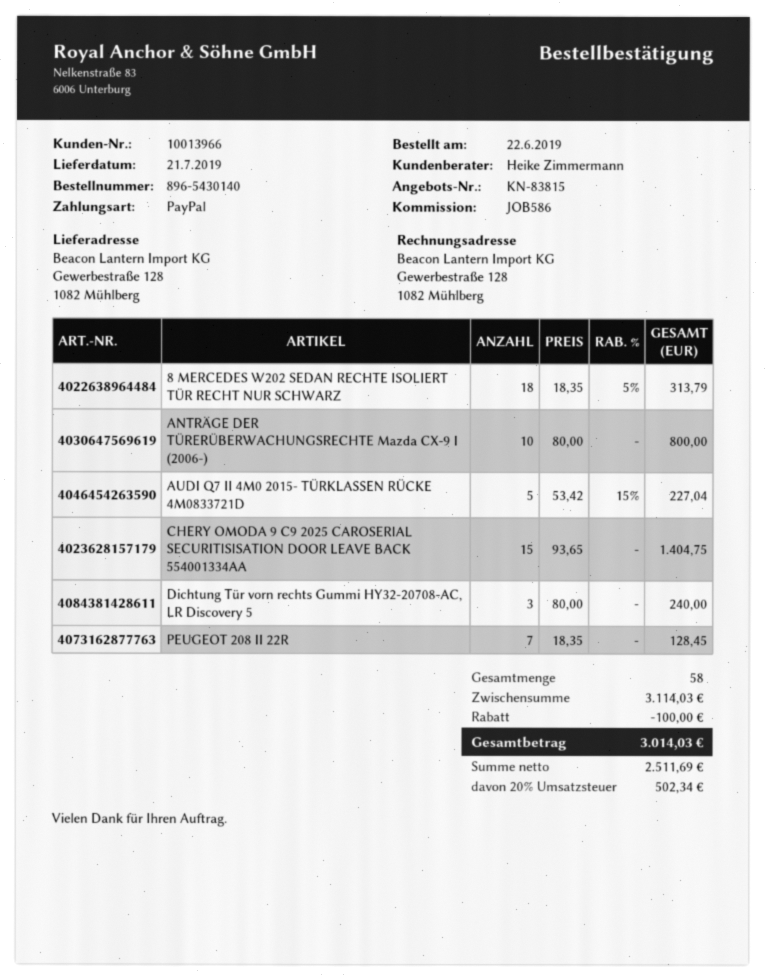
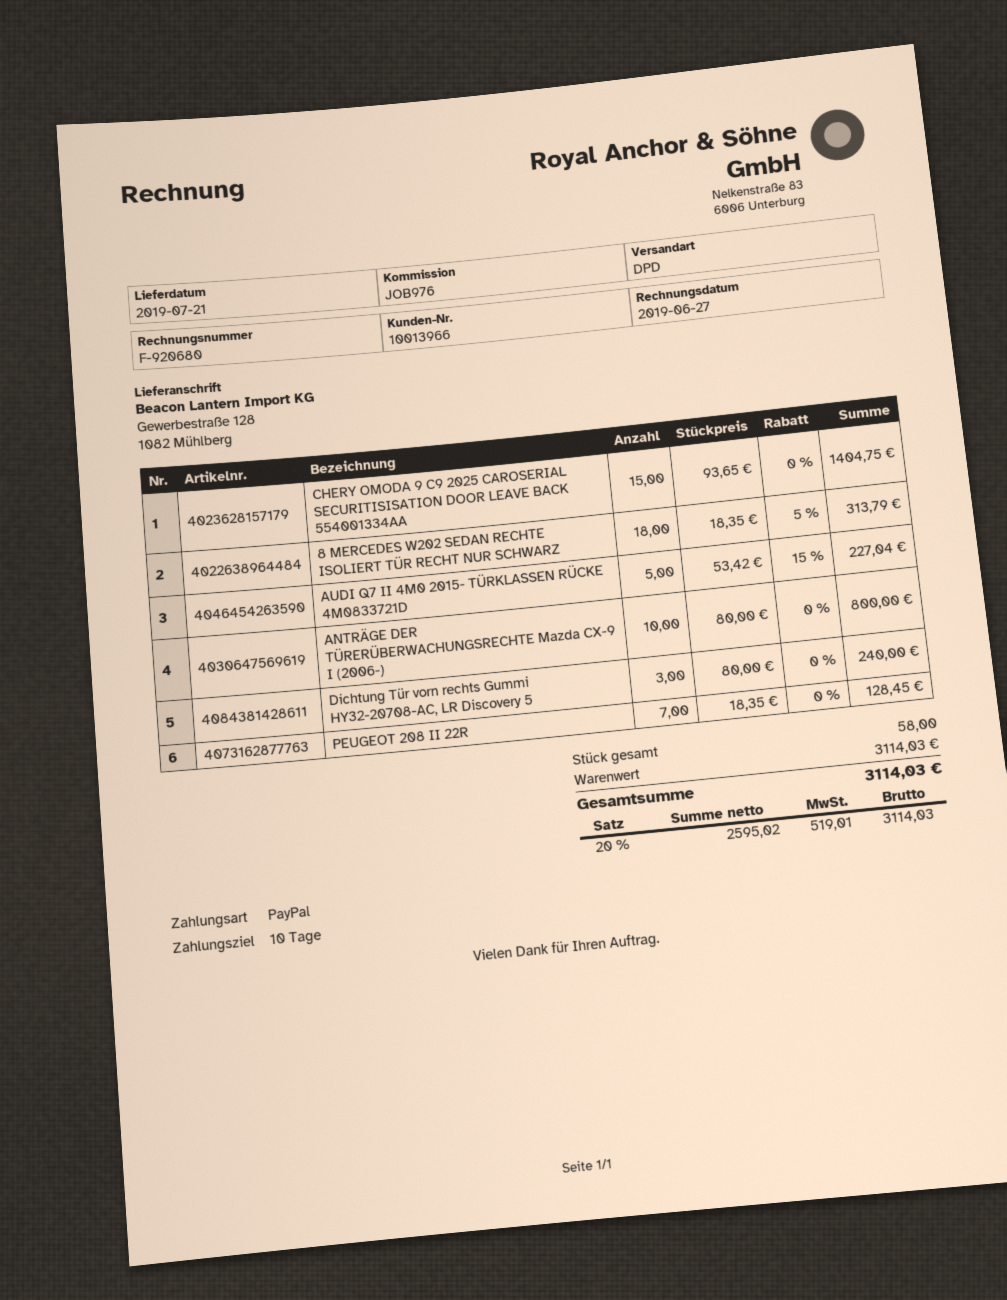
reference: JOB586 -> JOB976
discount: 100.00 -> none
net: 2511.69 -> 2595.02
tax: 20% = 502.34 -> 20% = 519.01
total: 3014.03 -> 3114.03

